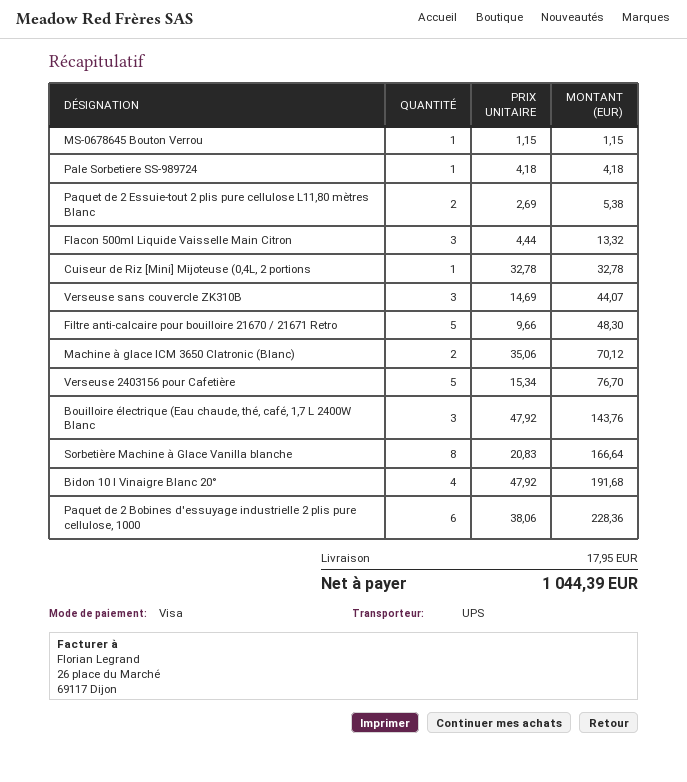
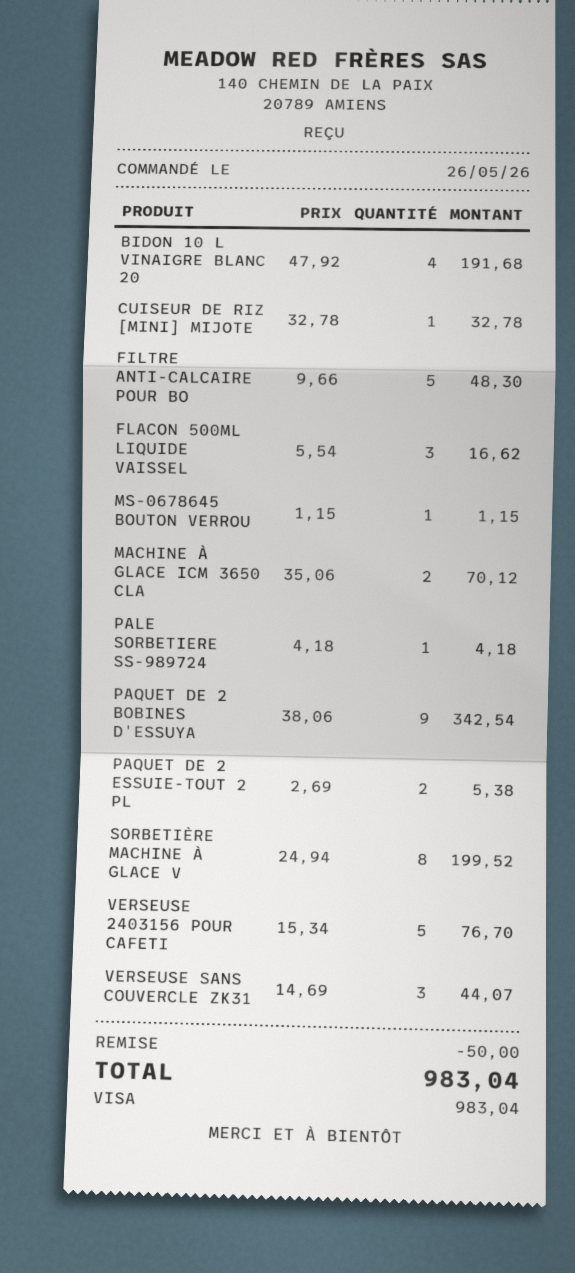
Flacon 500ml Liquide Vaisselle Main Citron: 3 x 4.44 = 13.32 -> 3 x 5.54 = 16.62
Bouilloire électrique (Eau chaude, thé, café, 1,7 L 2400W Blanc: 3 x 47.92 = 143.76 -> none
Sorbetière Machine à Glace Vanilla blanche: 8 x 20.83 = 166.64 -> 8 x 24.94 = 199.52
Paquet de 2 Bobines d'essuyage industrielle 2 plis pure cellulose, 1000: 6 x 38.06 = 228.36 -> 9 x 38.06 = 342.54
discount: none -> 50.00
shipping: 17.95 -> none
total: 1044.39 -> 983.04

